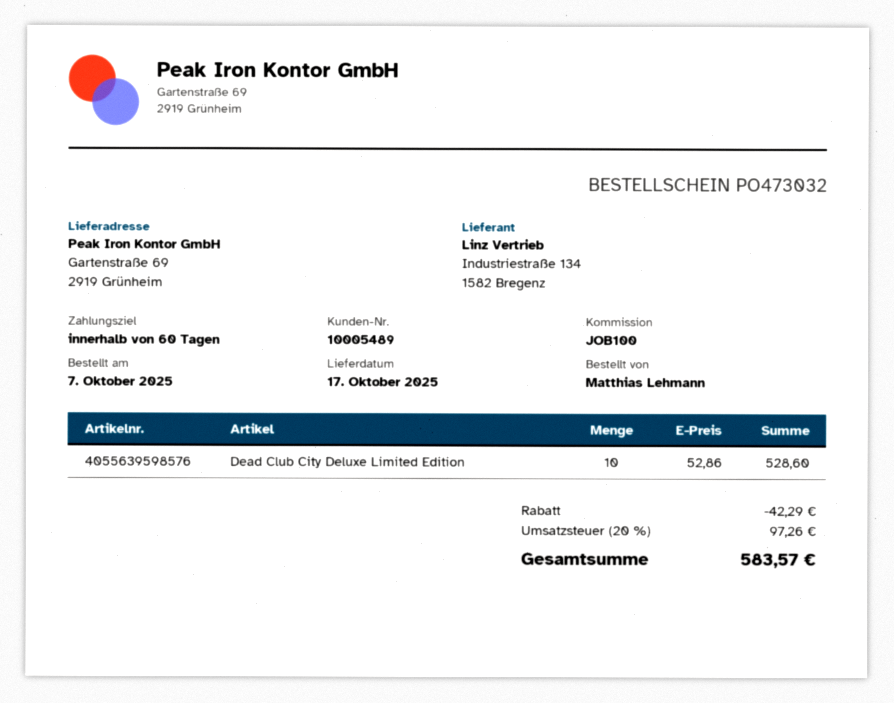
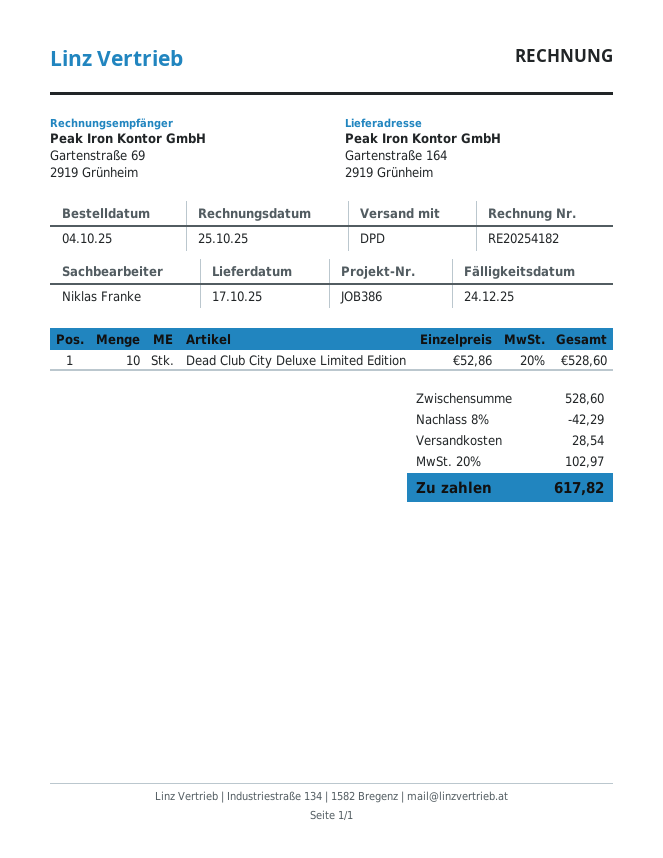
order date: 2025-10-07 -> 2025-10-04
reference: JOB100 -> JOB386
ship to: Gartenstraße 69, 2919 Grünheim -> Gartenstraße 164, 2919 Grünheim
shipping: none -> 28.54
tax: 20% = 97.26 -> 20% = 102.97
total: 583.57 -> 617.82

